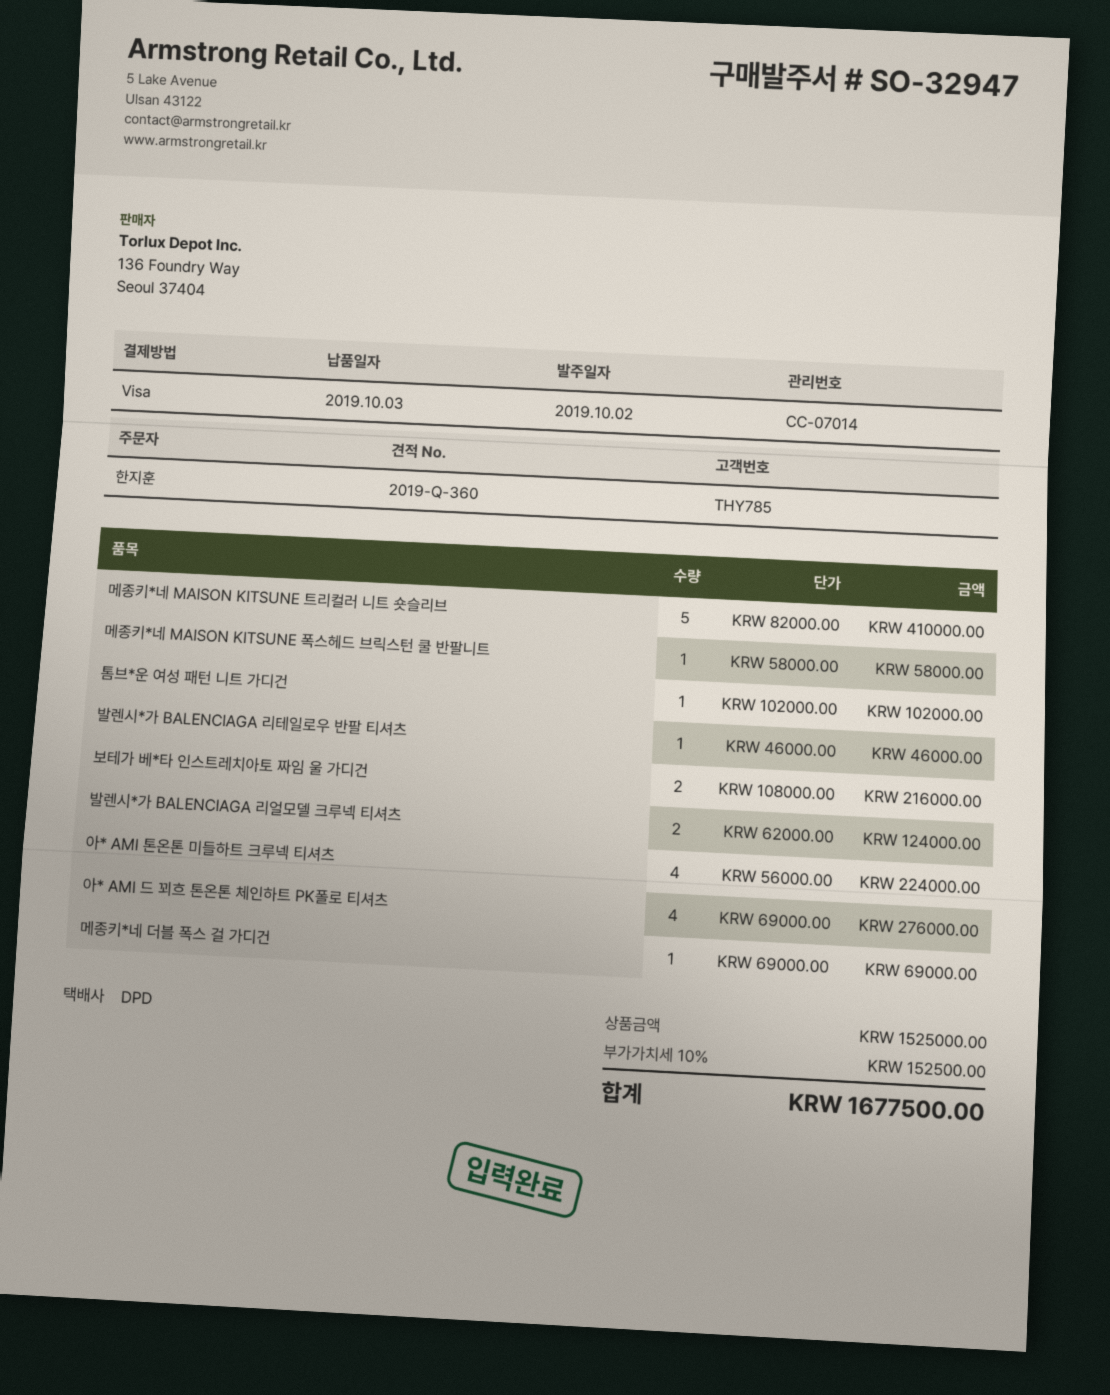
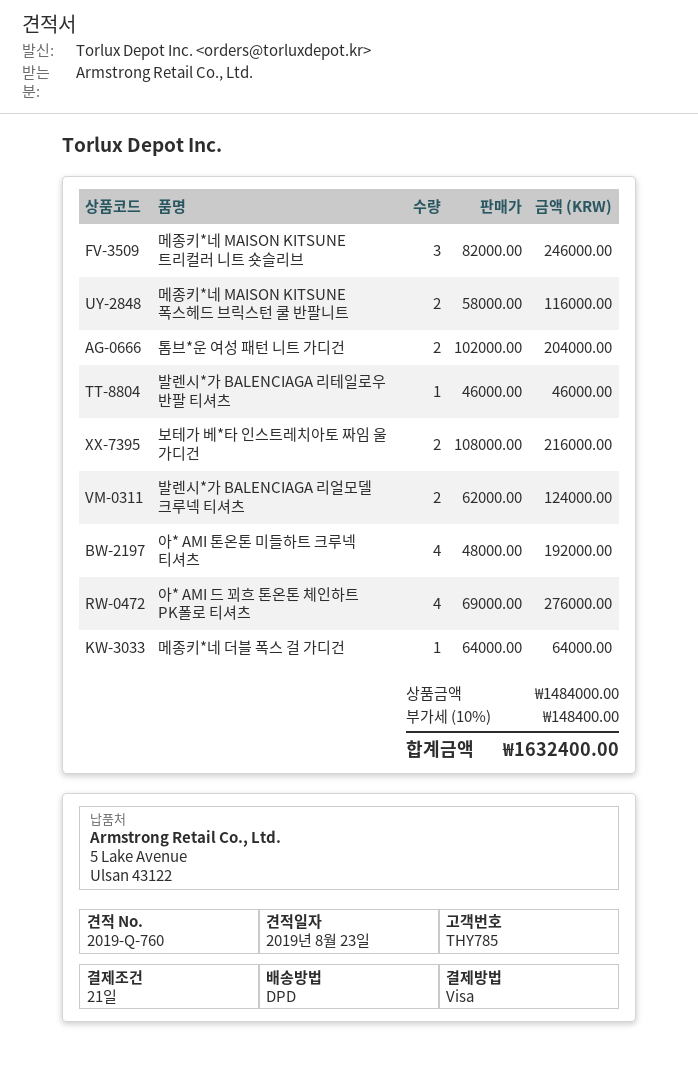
quote number: 2019-Q-360 -> 2019-Q-760
메종키*네 MAISON KITSUNE 트리컬러 니트 숏슬리브: 5 x 82000.00 = 410000.00 -> 3 x 82000.00 = 246000.00
메종키*네 MAISON KITSUNE 폭스헤드 브릭스턴 쿨 반팔니트: 1 x 58000.00 = 58000.00 -> 2 x 58000.00 = 116000.00
톰브*운 여성 패턴 니트 가디건: 1 x 102000.00 = 102000.00 -> 2 x 102000.00 = 204000.00
아* AMI 톤온톤 미들하트 크루넥 티셔츠: 4 x 56000.00 = 224000.00 -> 4 x 48000.00 = 192000.00
메종키*네 더블 폭스 걸 가디건: 1 x 69000.00 = 69000.00 -> 1 x 64000.00 = 64000.00
subtotal: 1525000.00 -> 1484000.00
tax: 10% = 152500.00 -> 10% = 148400.00
total: 1677500.00 -> 1632400.00

